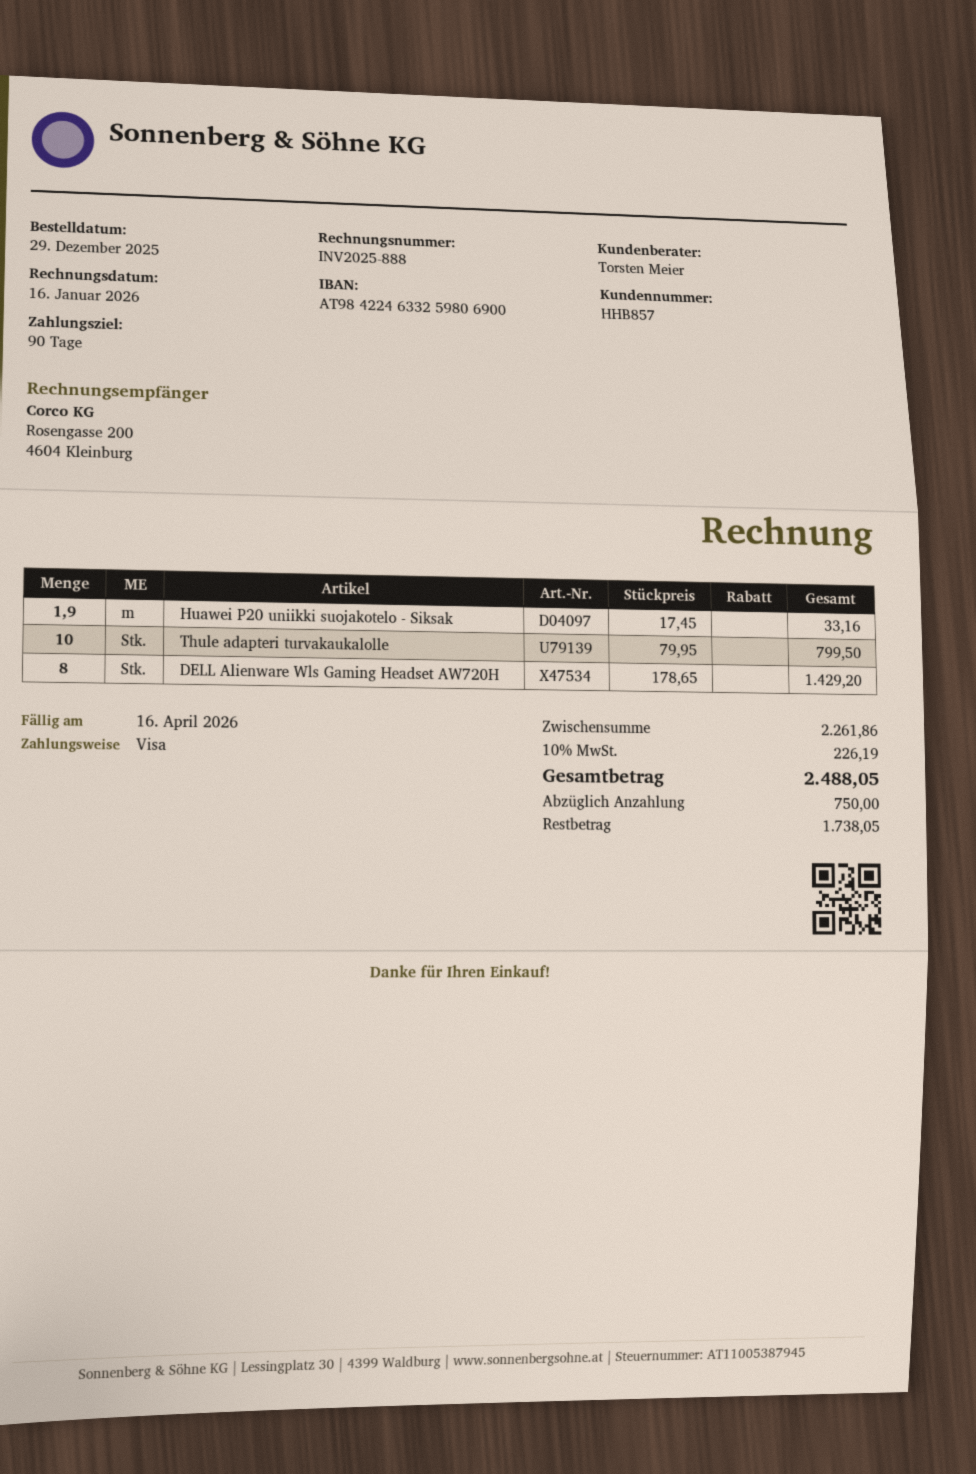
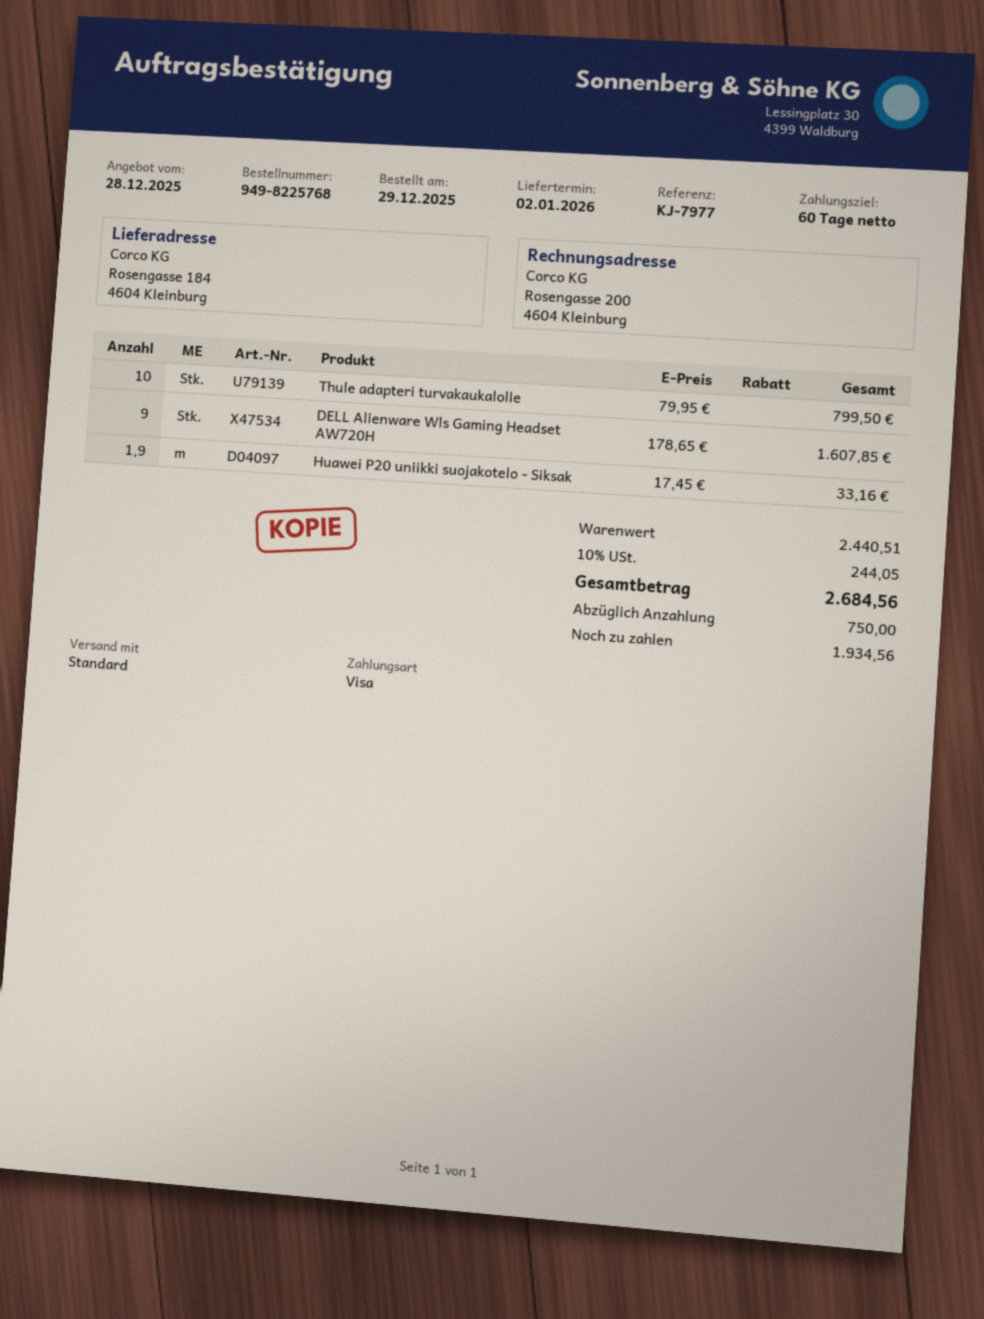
payment terms: 90 days -> 60 days
DELL Alienware Wls Gaming Headset AW720H: 8 x 178.65 = 1429.20 -> 9 x 178.65 = 1607.85
subtotal: 2261.86 -> 2440.51
tax: 10% = 226.19 -> 10% = 244.05
total: 2488.05 -> 2684.56
balance: 1738.05 -> 1934.56

